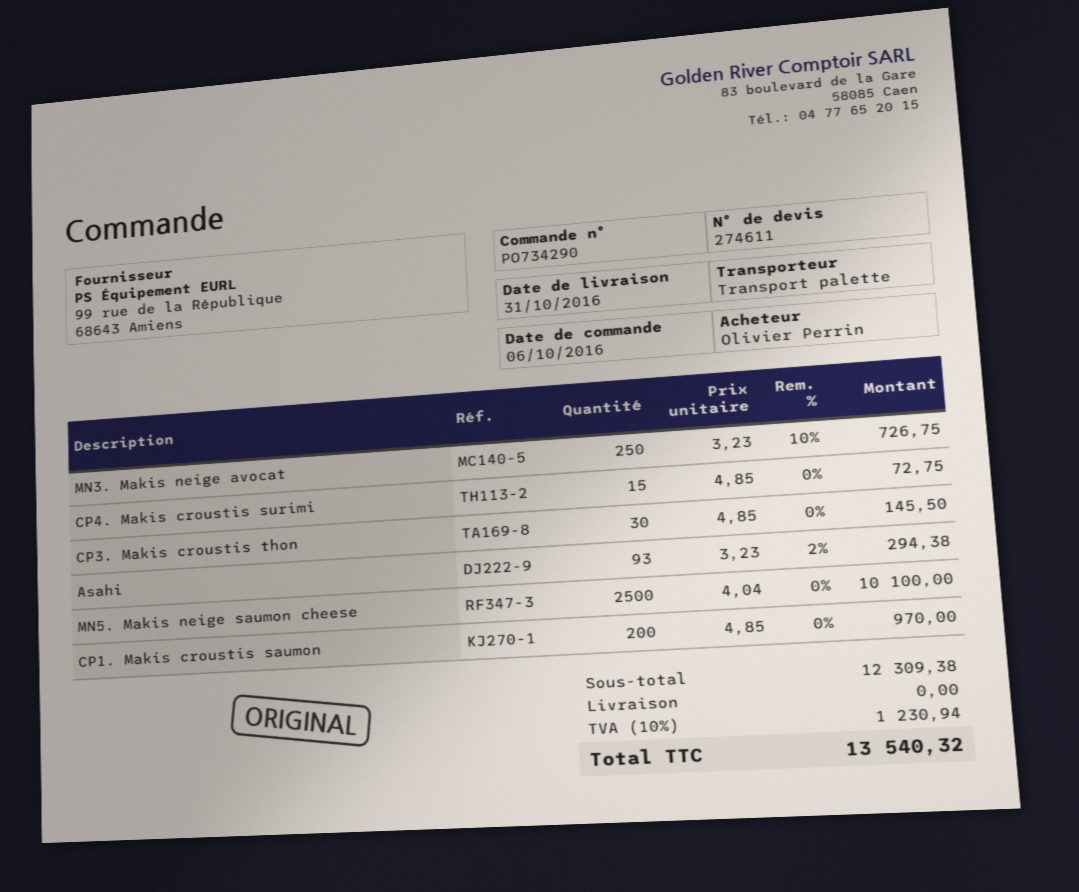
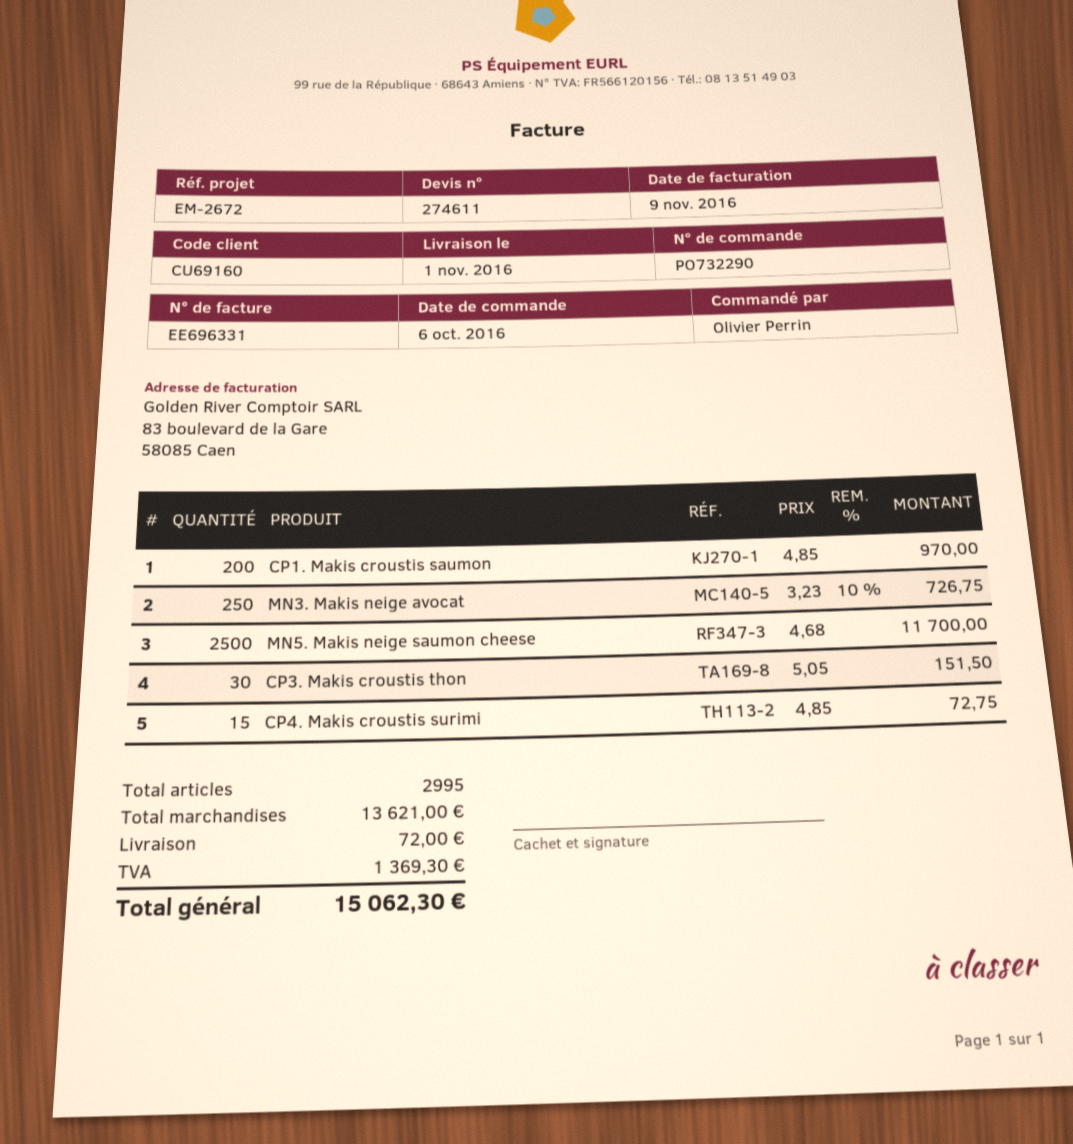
order number: PO734290 -> PO732290
delivery date: 2016-10-31 -> 2016-11-01
CP3. Makis croustis thon: 30 x 4.85 = 145.50 -> 30 x 5.05 = 151.50
Asahi: 93 x 3.23 - 2% = 294.38 -> none
MN5. Makis neige saumon cheese: 2500 x 4.04 = 10100.00 -> 2500 x 4.68 = 11700.00
subtotal: 12309.38 -> 13621.00
shipping: 0.00 -> 72.00
tax: 1230.94 -> 1369.30
total: 13540.32 -> 15062.30

